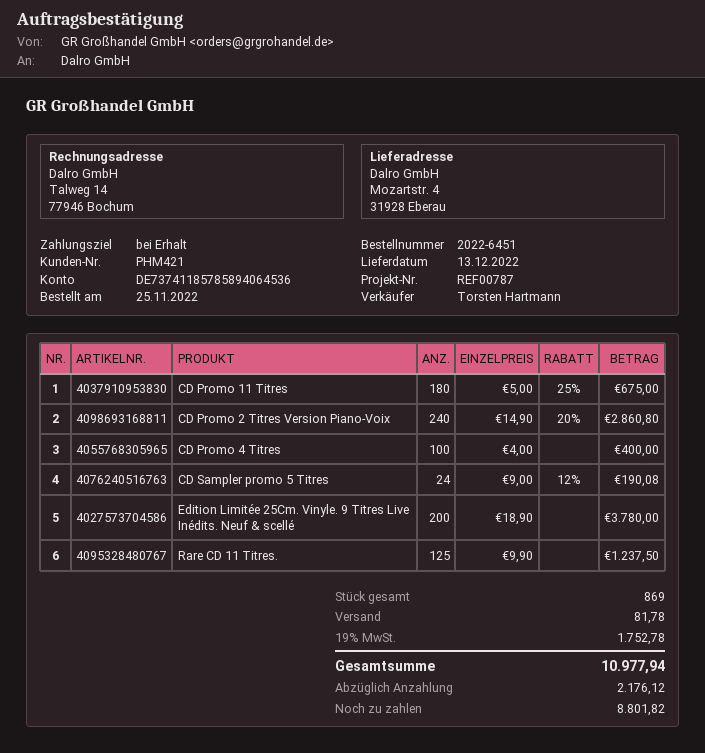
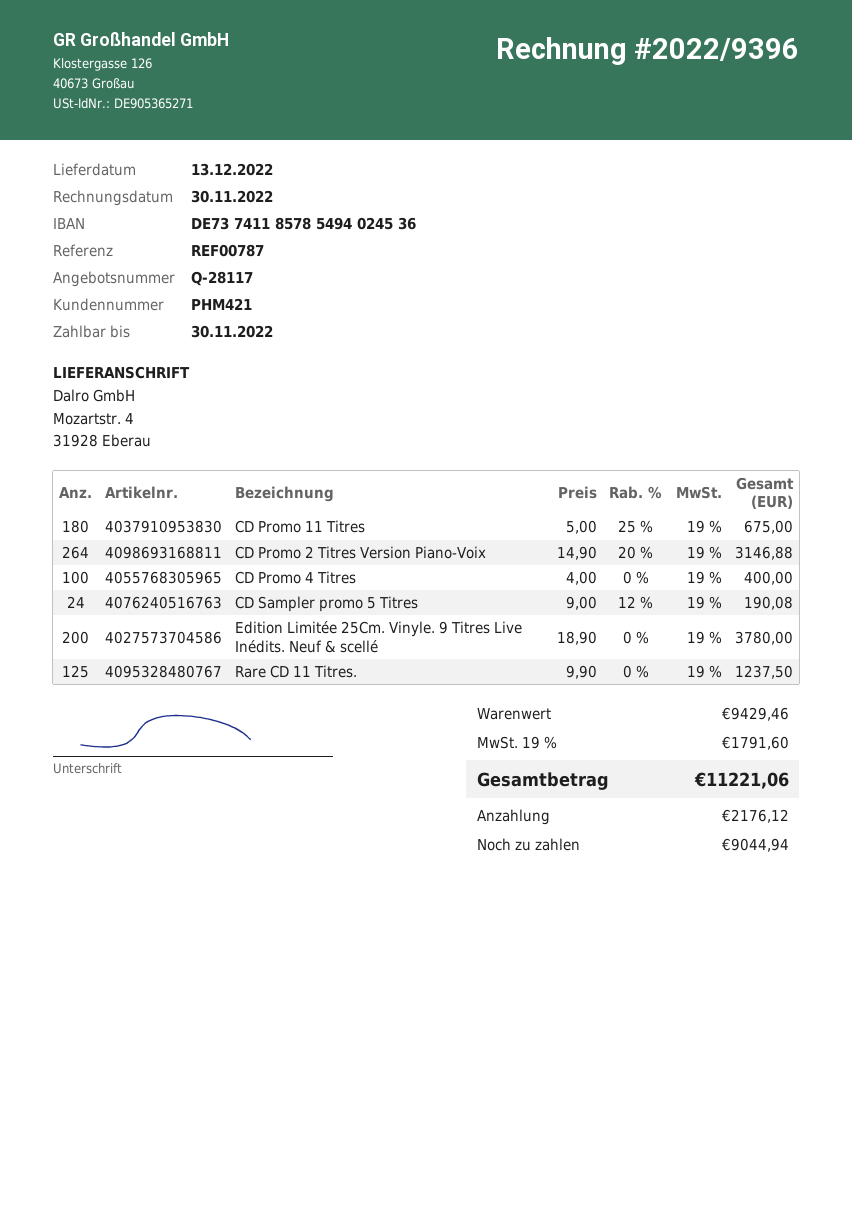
bank account: DE73741185785894064536 -> DE73741185785494024536
CD Promo 2 Titres Version Piano-Voix: 240 x 14.90 - 20% = 2860.80 -> 264 x 14.90 - 20% = 3146.88
shipping: 81.78 -> none
tax: 19% = 1752.78 -> 19% = 1791.60
total: 10977.94 -> 11221.06
balance: 8801.82 -> 9044.94

